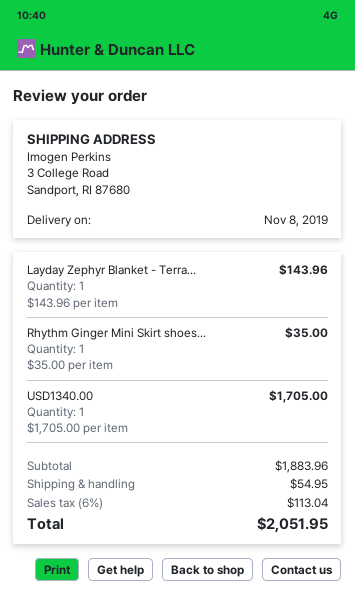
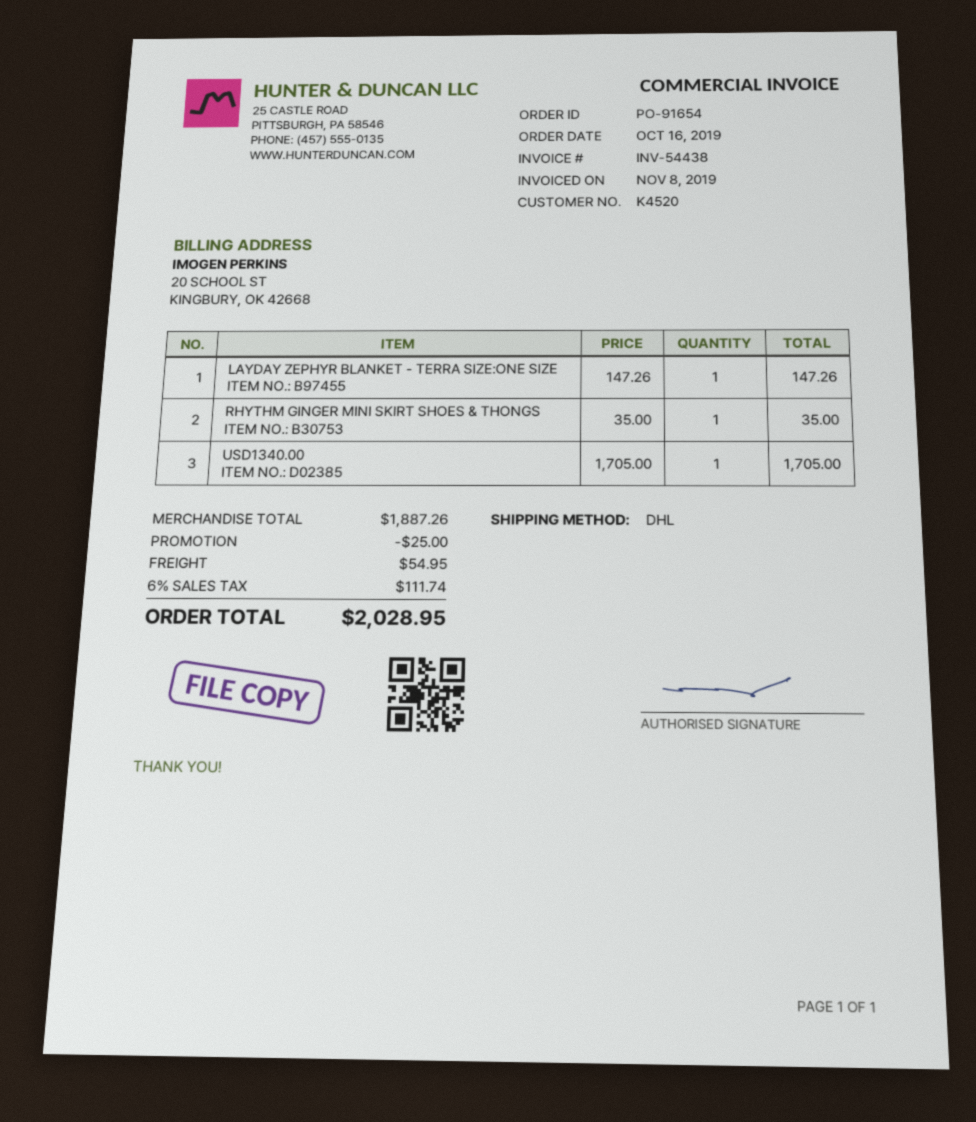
Layday Zephyr Blanket - Terra...: 1 x 143.96 = 143.96 -> 1 x 147.26 = 147.26
subtotal: 1883.96 -> 1887.26
discount: none -> 25.00
tax: 6% = 113.04 -> 6% = 111.74
total: 2051.95 -> 2028.95

